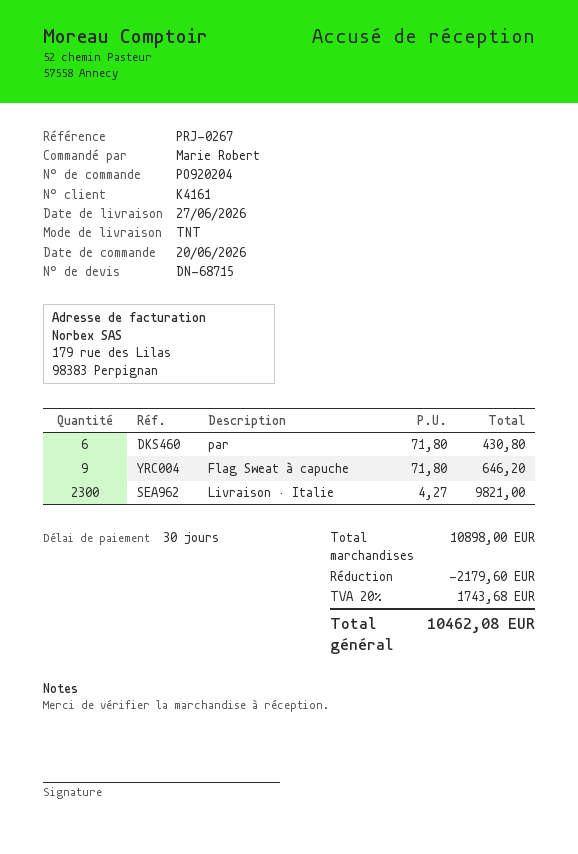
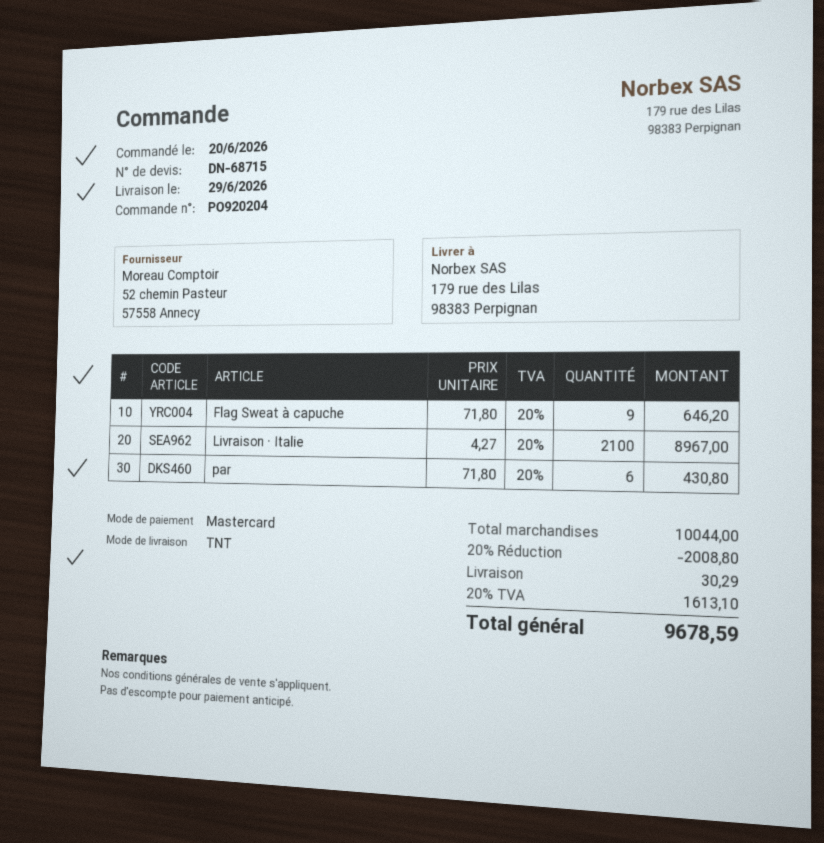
delivery date: 2026-06-27 -> 2026-06-29
Livraison · Italie: 2300 x 4.27 = 9821.00 -> 2100 x 4.27 = 8967.00
subtotal: 10898.00 -> 10044.00
discount: 2179.60 -> 2008.80
shipping: none -> 30.29
tax: 20% = 1743.68 -> 20% = 1613.10
total: 10462.08 -> 9678.59

